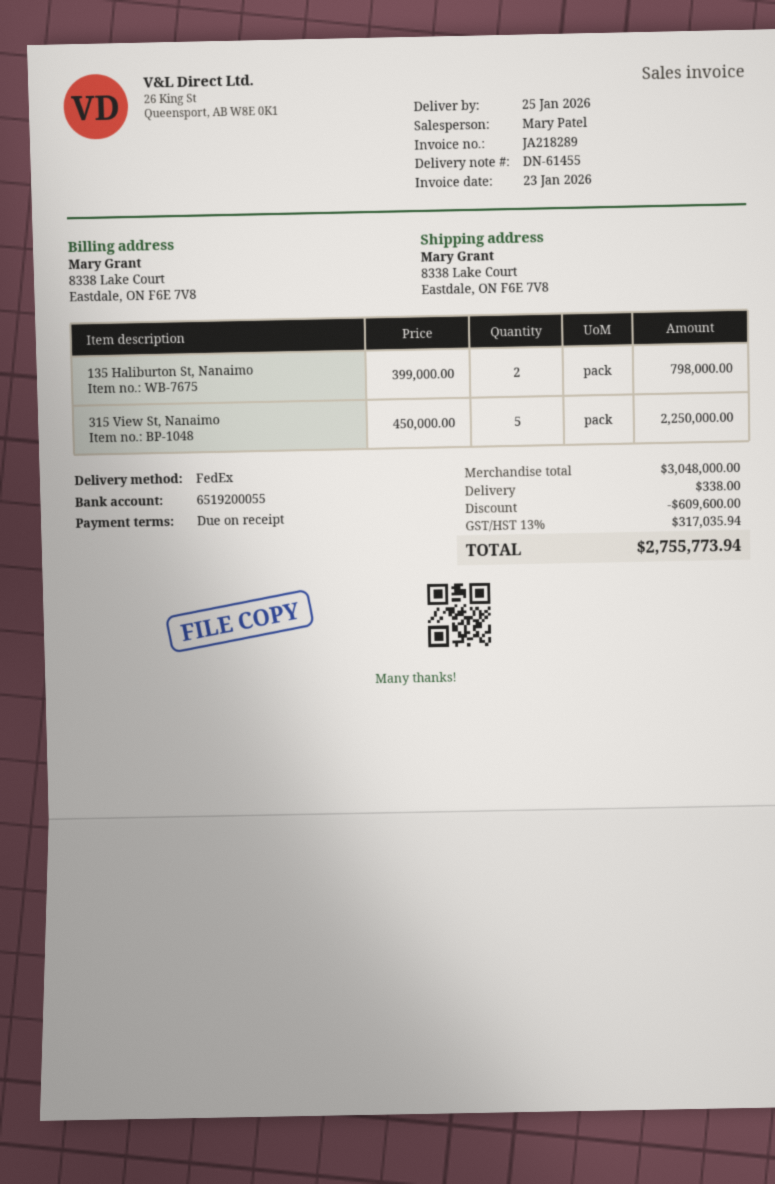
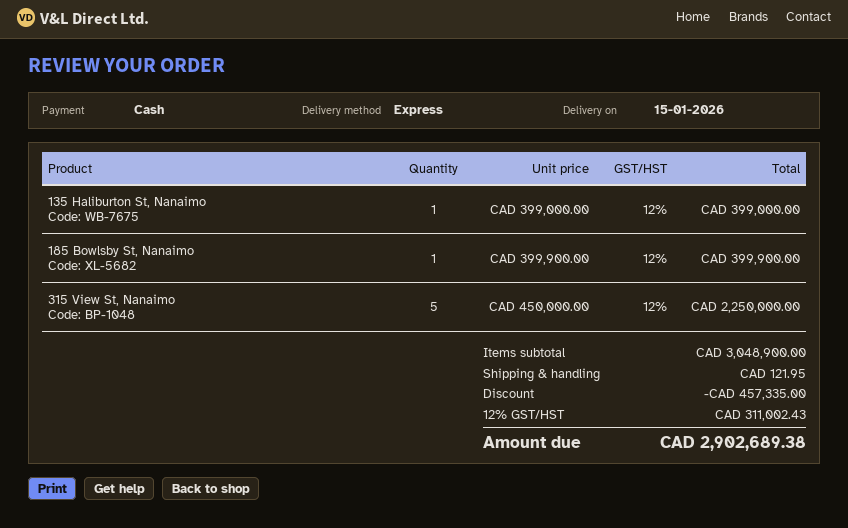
delivery date: 2026-01-25 -> 2026-01-15
shipping method: FedEx -> express
135 Haliburton St, Nanaimo: 2 x 399000.00 = 798000.00 -> 1 x 399000.00 = 399000.00
185 Bowlsby St, Nanaimo: none -> 1 x 399900.00 = 399900.00
subtotal: 3048000.00 -> 3048900.00
discount: 609600.00 -> 457335.00
shipping: 338.00 -> 121.95
tax: 13% = 317035.94 -> 12% = 311002.43
total: 2755773.94 -> 2902689.38

